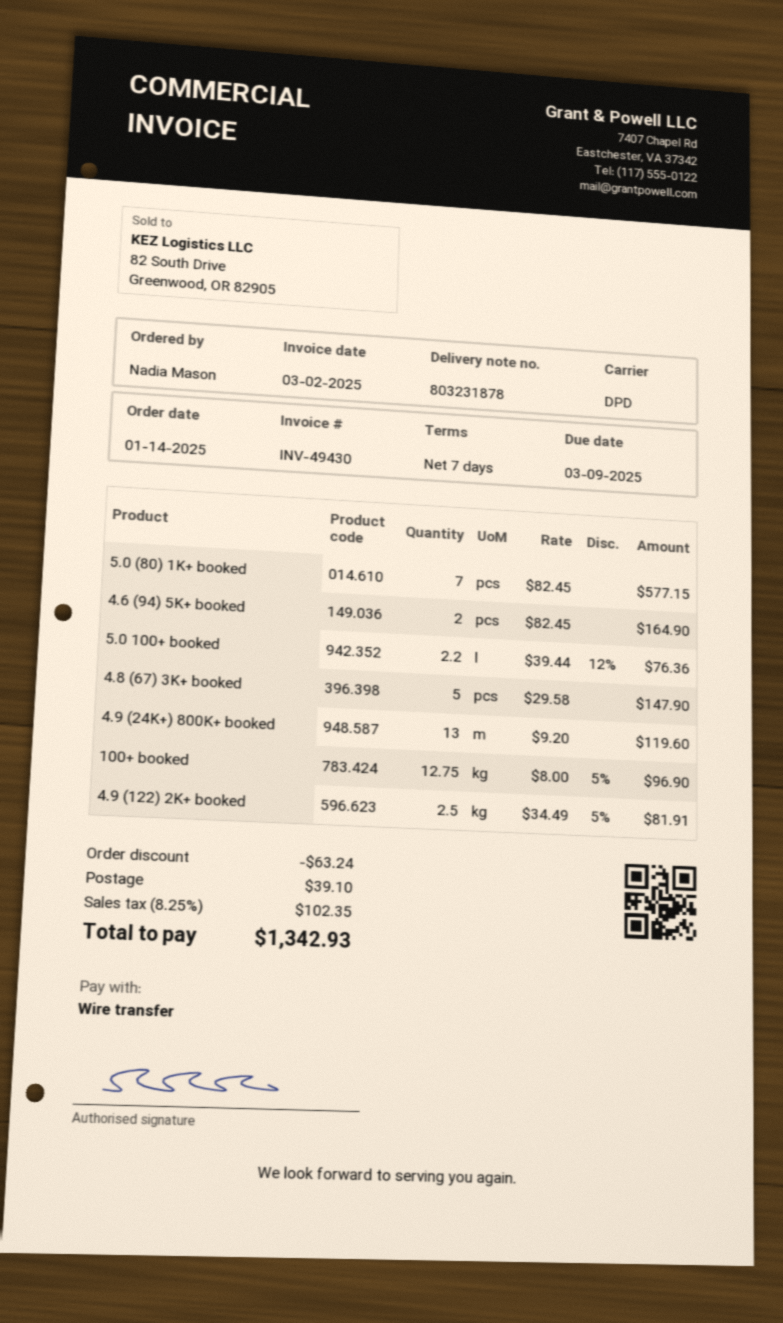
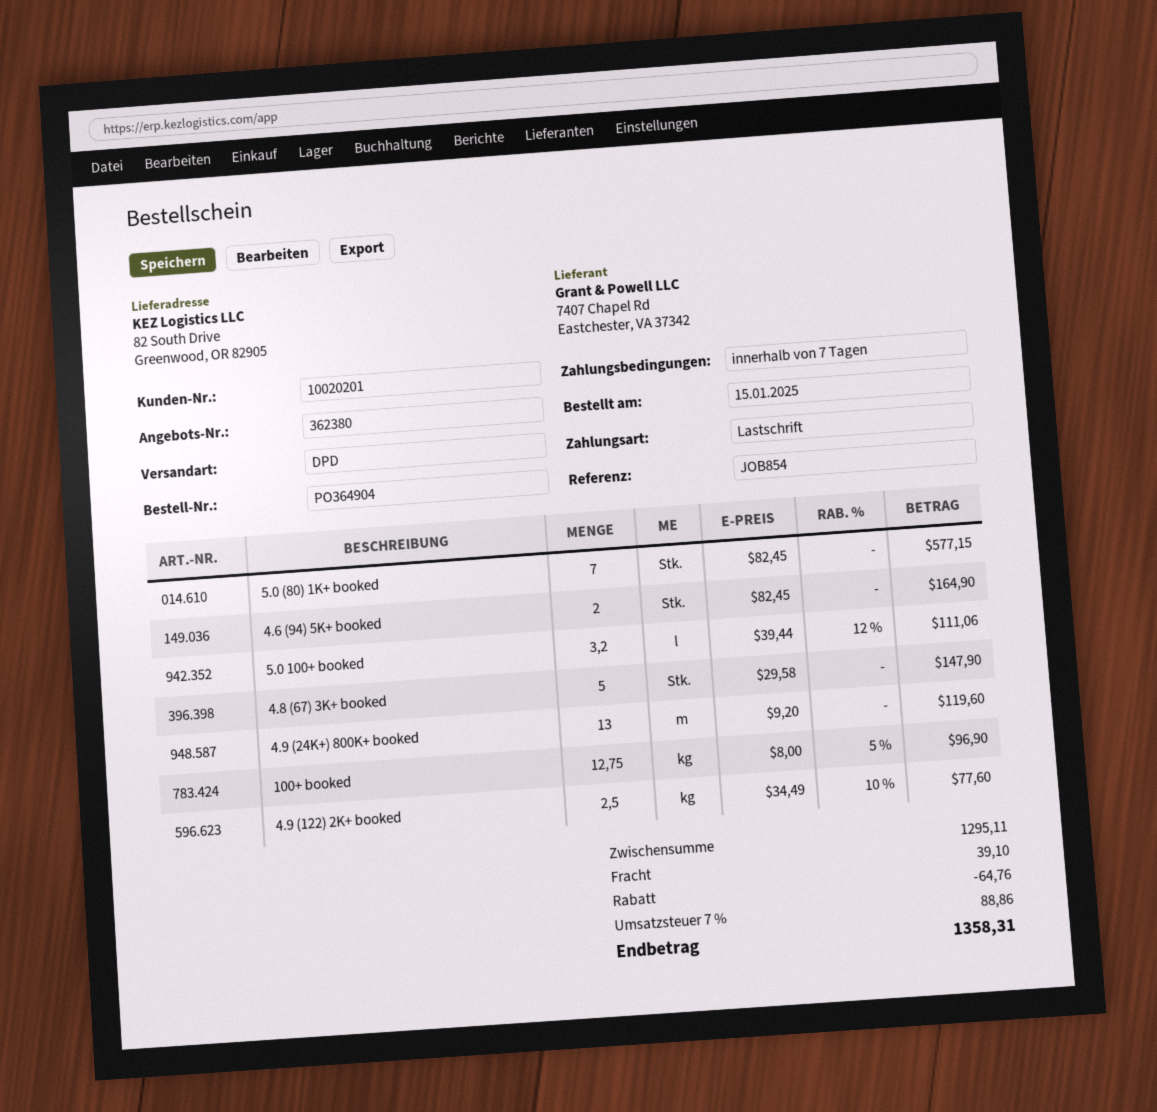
order date: 2025-01-14 -> 2025-01-15
payment method: bank transfer -> direct debit
5.0 100+ booked: 2.2 x 39.44 - 12% = 76.36 -> 3.2 x 39.44 - 12% = 111.06
4.9 (122) 2K+ booked: 2.5 x 34.49 - 5% = 81.91 -> 2.5 x 34.49 - 10% = 77.60
discount: 63.24 -> 64.76
tax: 8.25% = 102.35 -> 7% = 88.86
total: 1342.93 -> 1358.31

